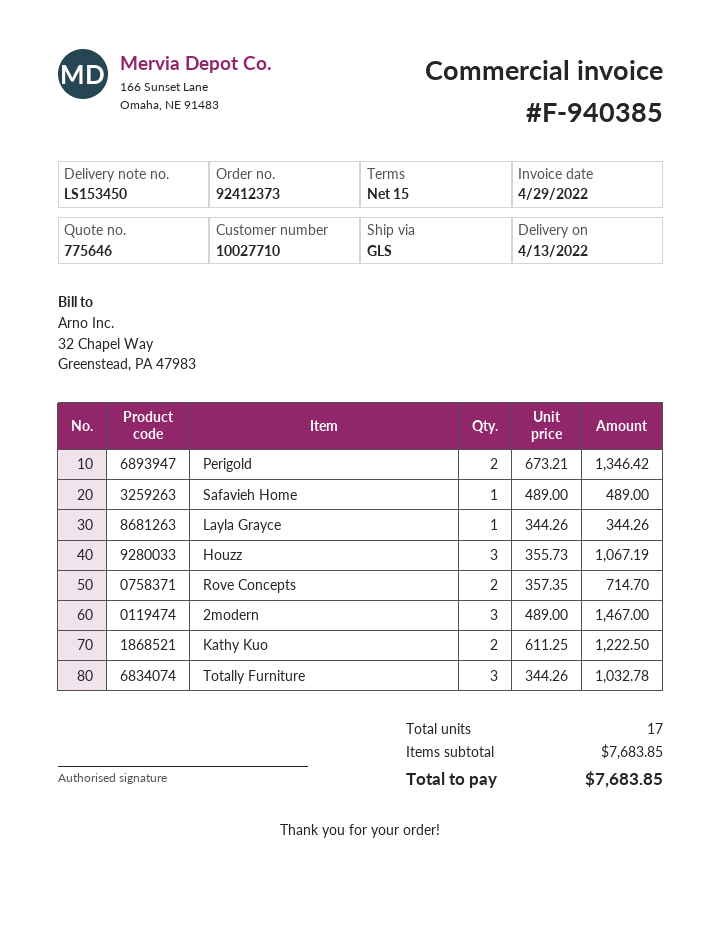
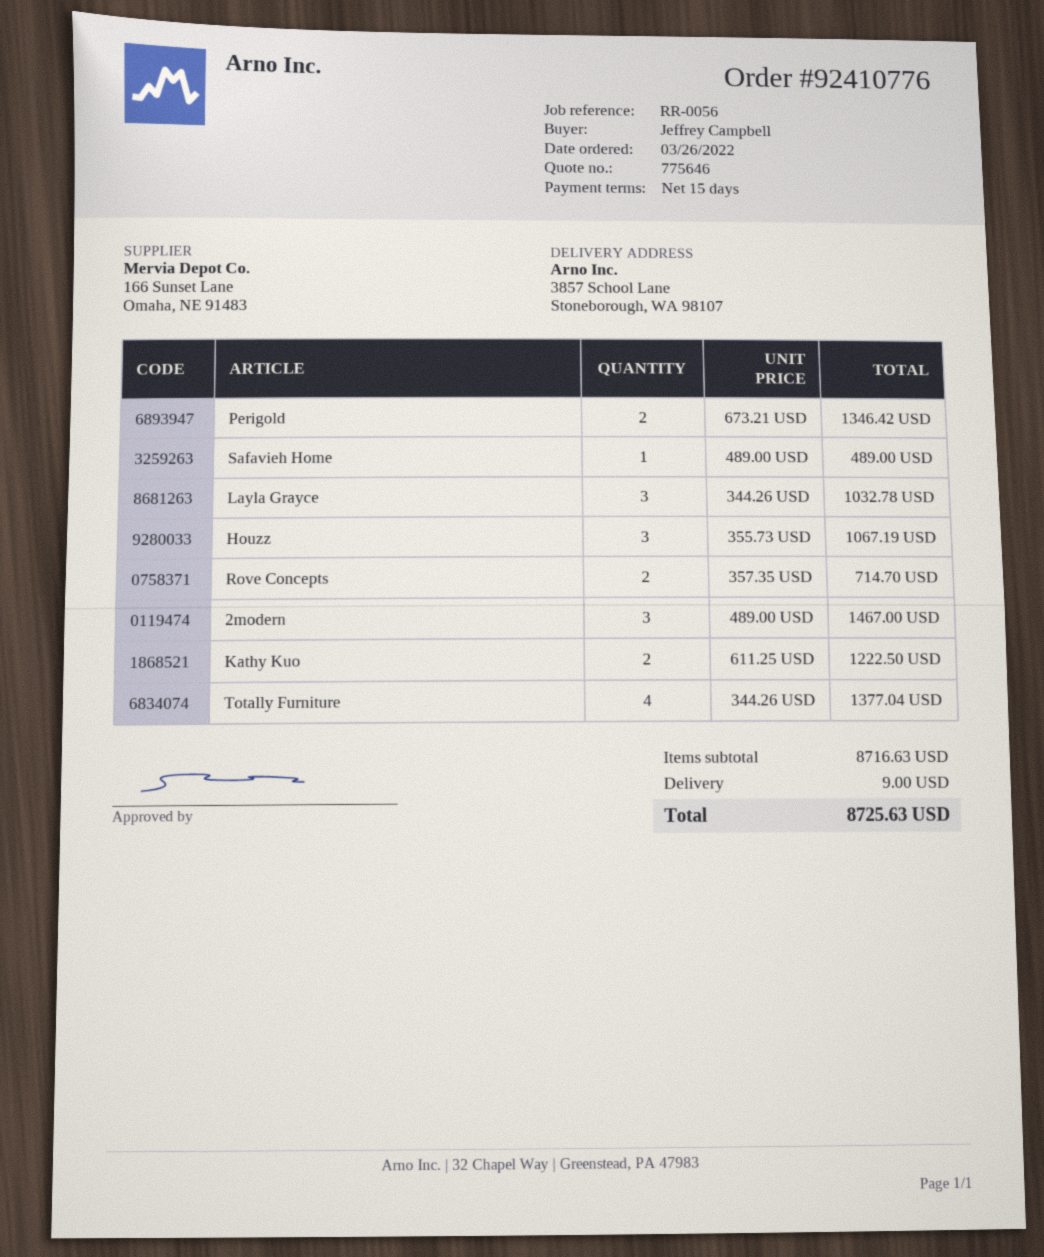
order number: 92412373 -> 92410776
Layla Grayce: 1 x 344.26 = 344.26 -> 3 x 344.26 = 1032.78
Totally Furniture: 3 x 344.26 = 1032.78 -> 4 x 344.26 = 1377.04
subtotal: 7683.85 -> 8716.63
shipping: none -> 9.00
total: 7683.85 -> 8725.63

